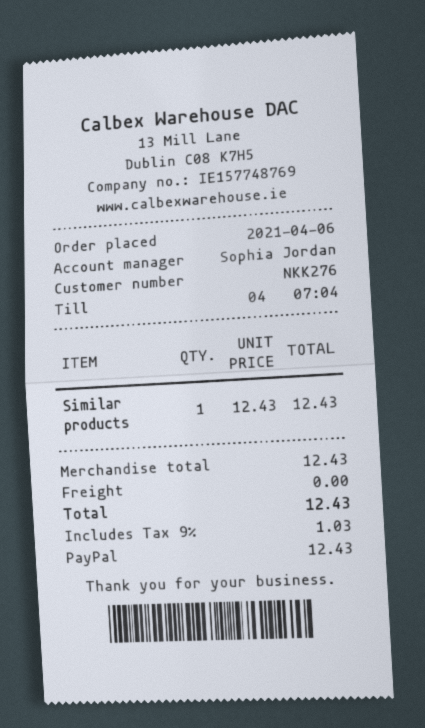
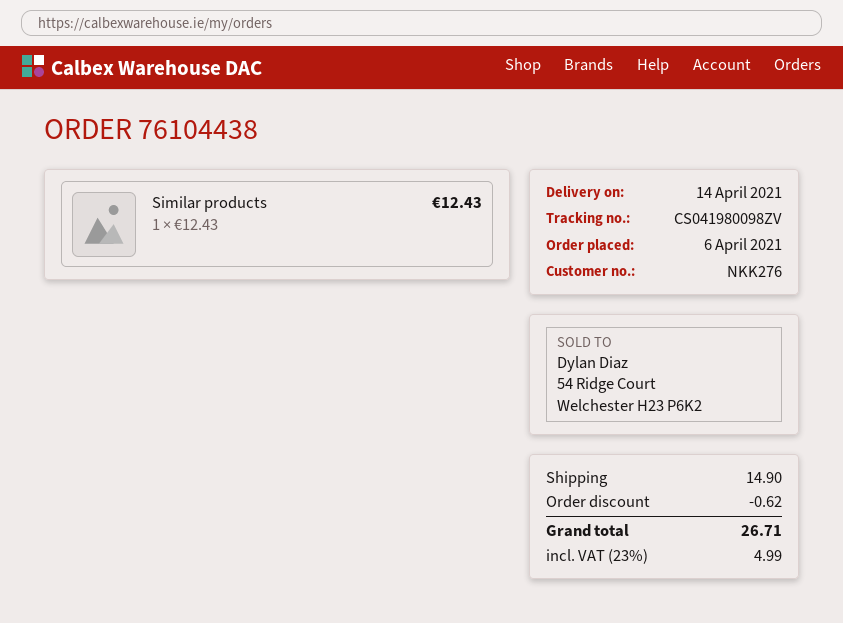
discount: none -> 0.62
shipping: 0.00 -> 14.90
tax: 9% = 1.03 -> 23% = 4.99
total: 12.43 -> 26.71

